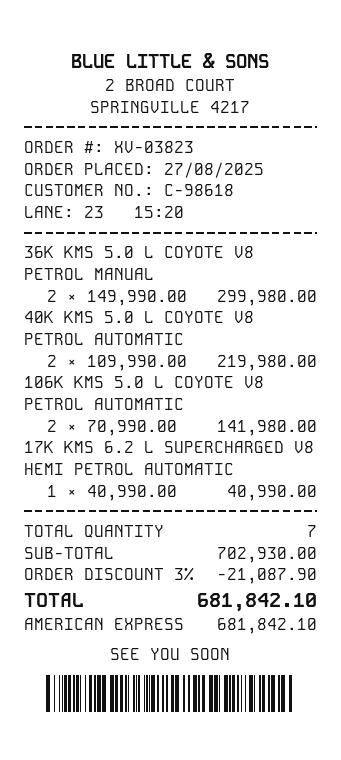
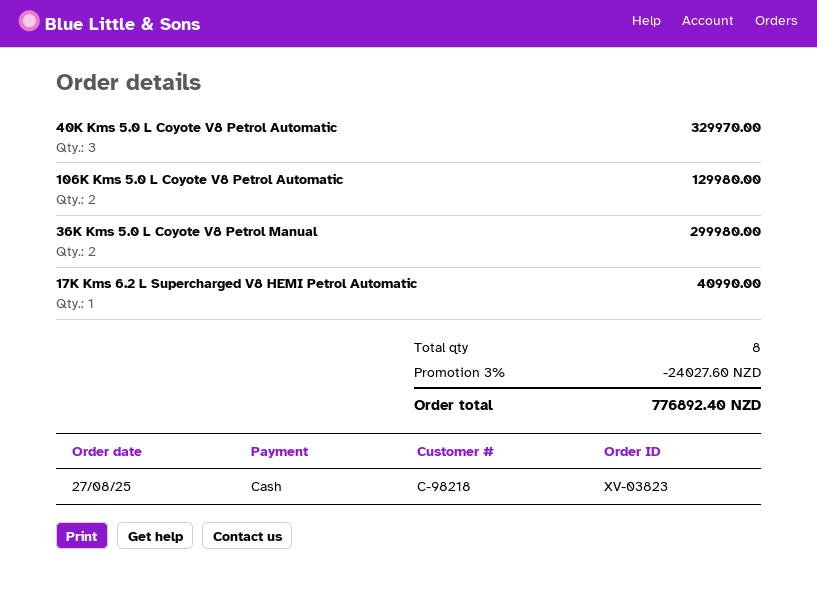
customer number: C-98618 -> C-98218
payment method: American Express -> cash
40K KMS 5.0 L COYOTE V8 PETROL AUTOMATIC: 2 for 219980.00 -> 3 for 329970.00
106K KMS 5.0 L COYOTE V8 PETROL AUTOMATIC: 2 for 141980.00 -> 2 for 129980.00
total quantity: 7 -> 8
discount: 3% = 21087.90 -> 3% = 24027.60
total: 681842.10 -> 776892.40

